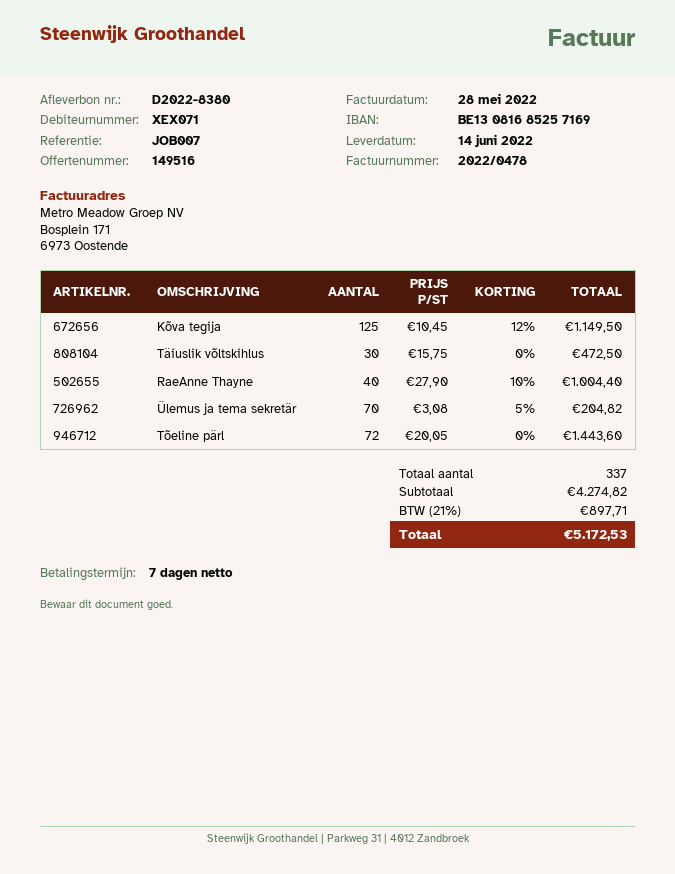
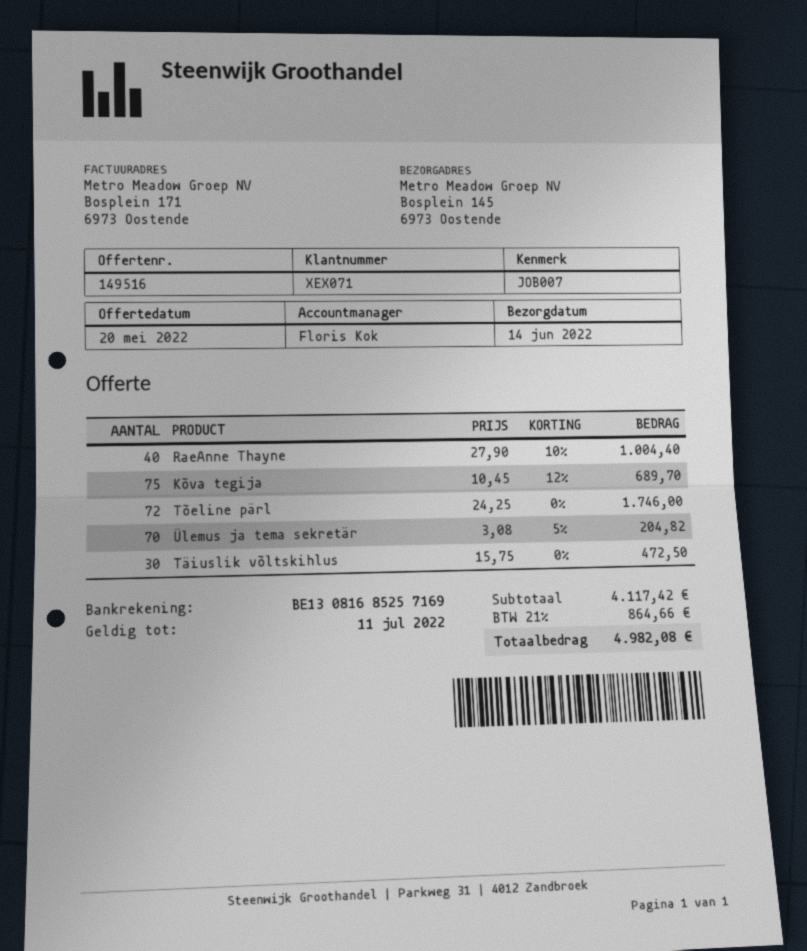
Kõva tegija: 125 x 10.45 - 12% = 1149.50 -> 75 x 10.45 - 12% = 689.70
Tõeline pärl: 72 x 20.05 = 1443.60 -> 72 x 24.25 = 1746.00
subtotal: 4274.82 -> 4117.42
tax: 21% = 897.71 -> 21% = 864.66
total: 5172.53 -> 4982.08

